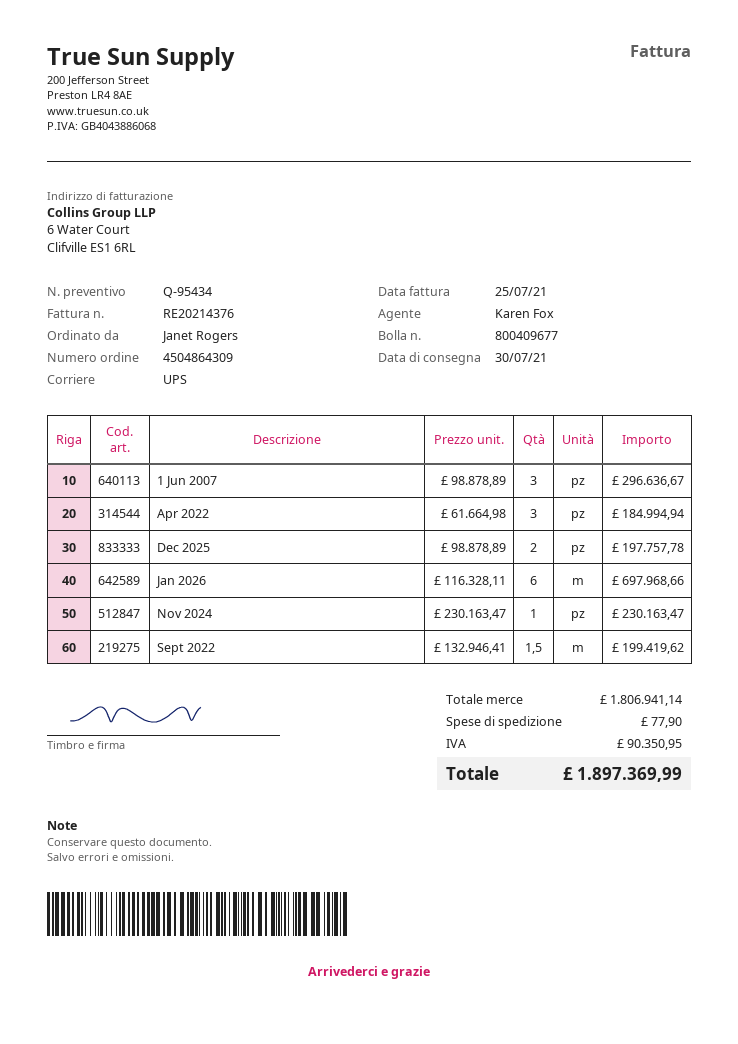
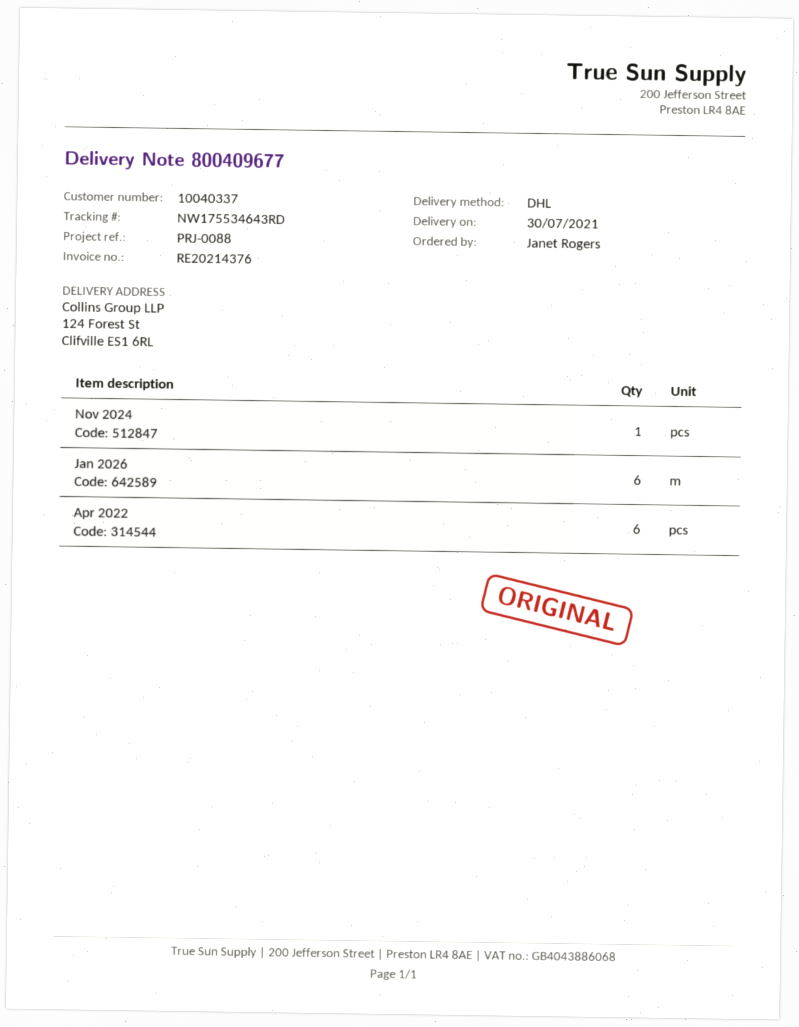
shipping method: UPS -> DHL
1 Jun 2007: 3 -> none
Apr 2022: 3 -> 6
Dec 2025: 2 -> none
Sept 2022: 1.5 -> none

